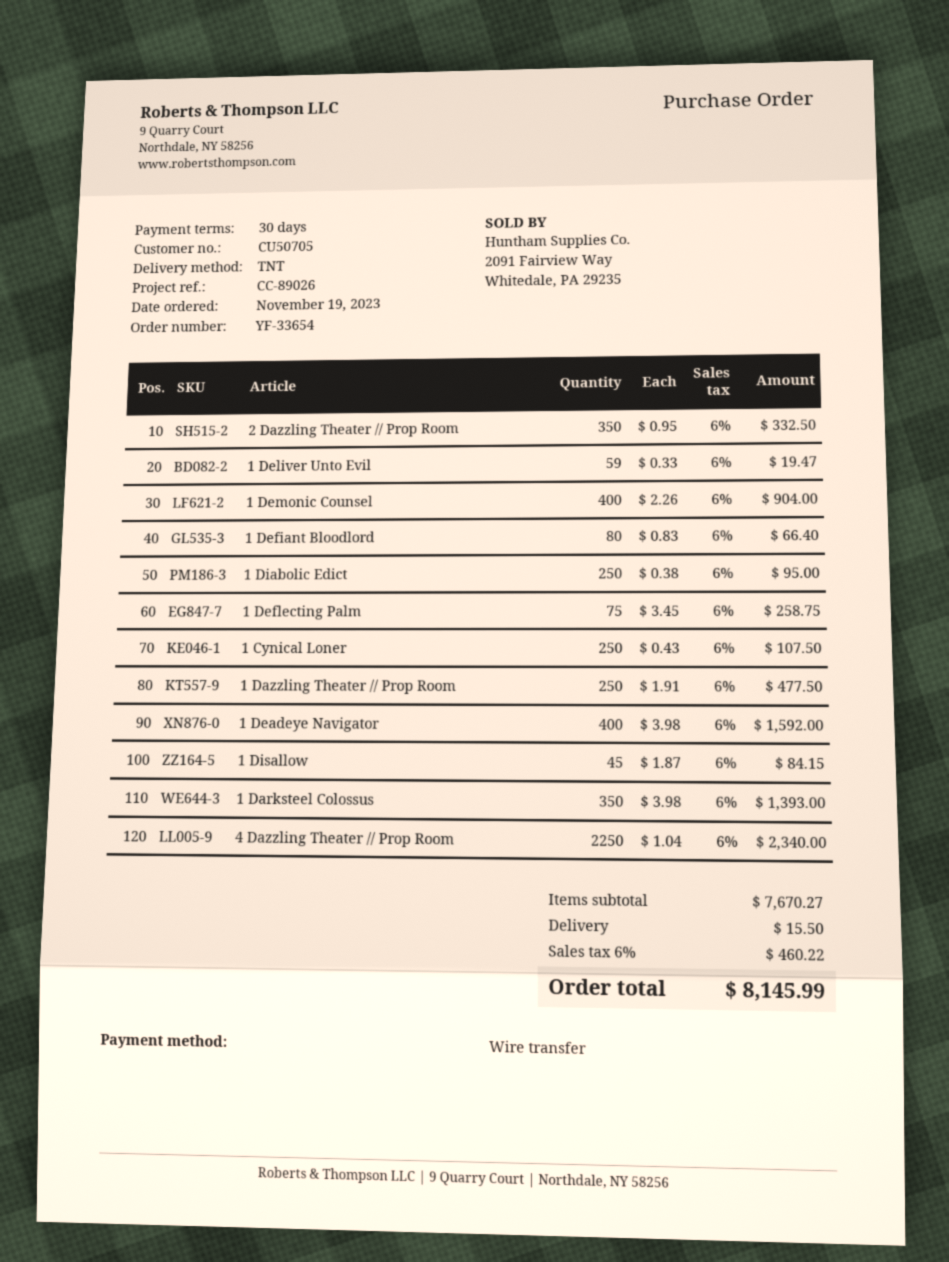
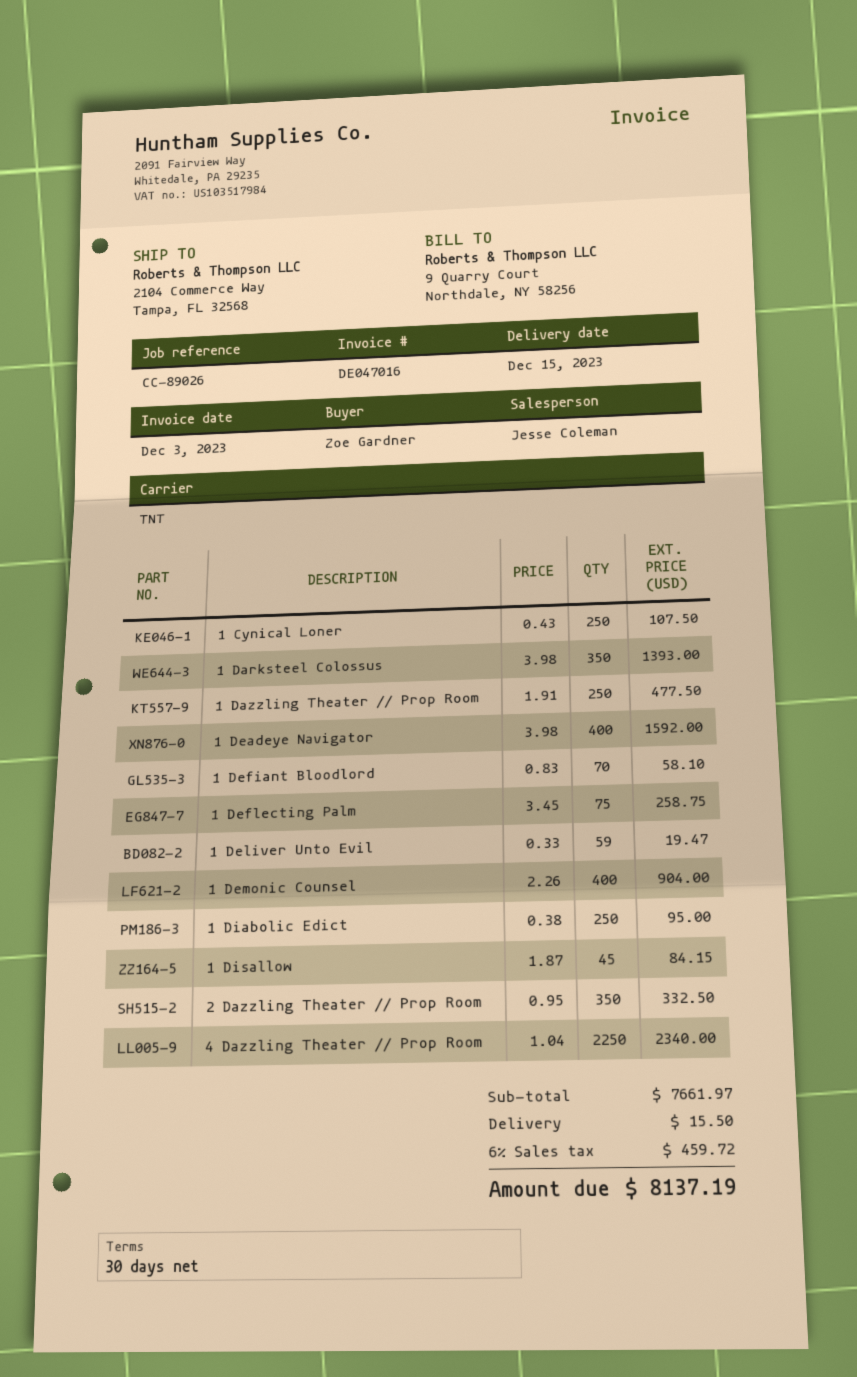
1 Defiant Bloodlord: 80 x 0.83 = 66.40 -> 70 x 0.83 = 58.10
subtotal: 7670.27 -> 7661.97
tax: 6% = 460.22 -> 6% = 459.72
total: 8145.99 -> 8137.19

